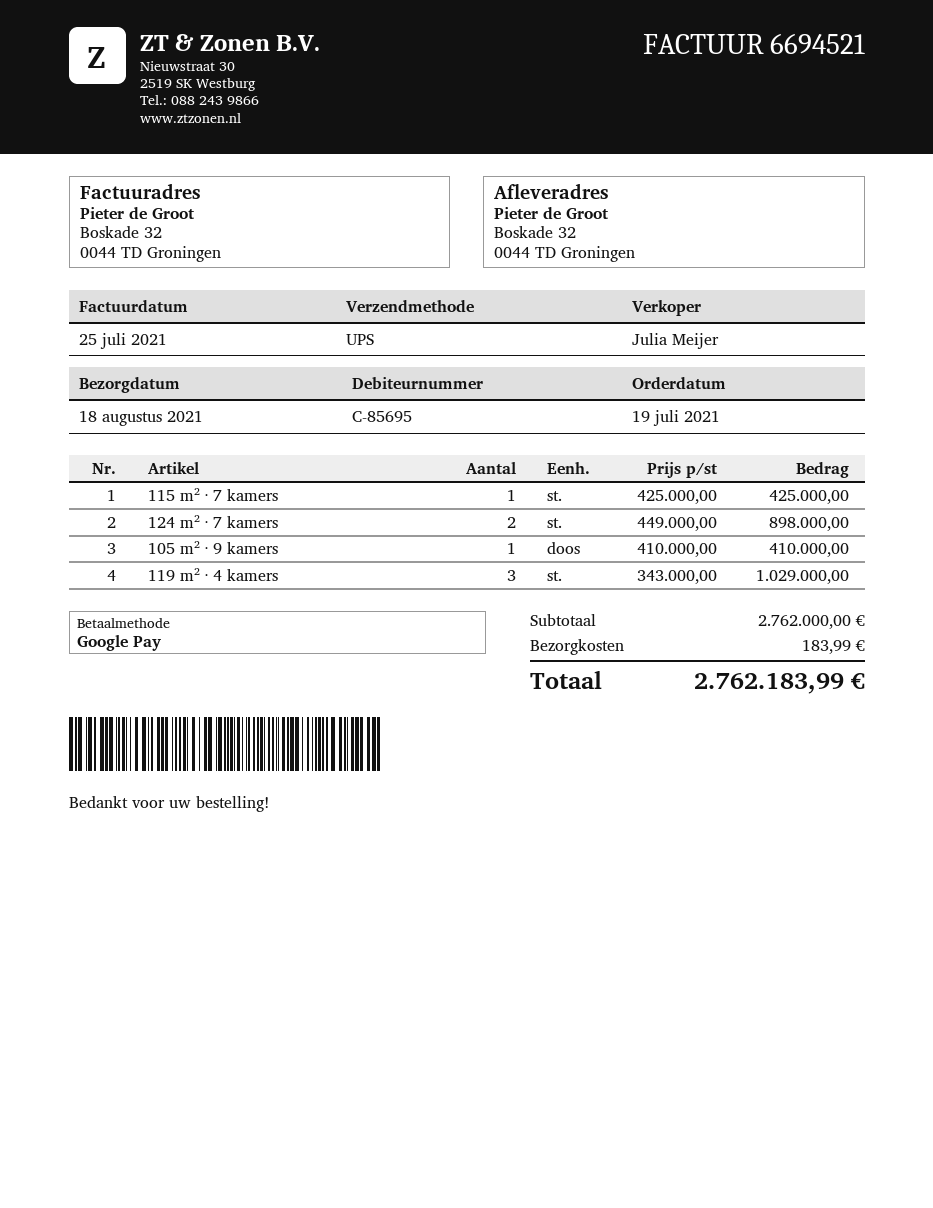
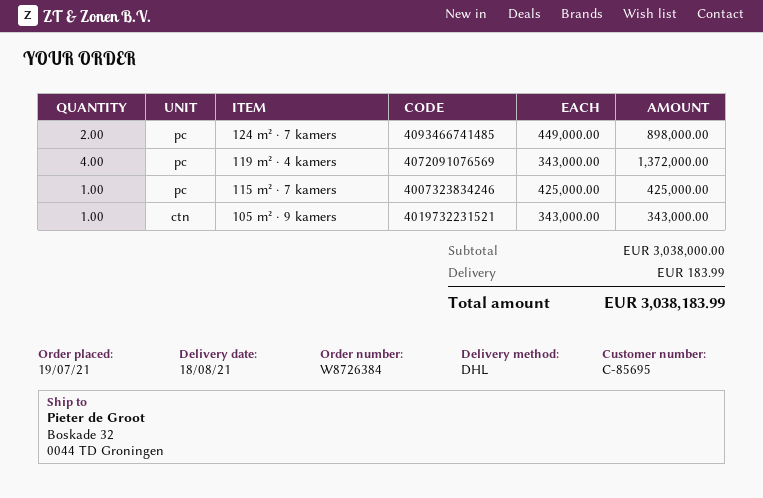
shipping method: UPS -> DHL
105 m² · 9 kamers: 1 x 410000.00 = 410000.00 -> 1 x 343000.00 = 343000.00
119 m² · 4 kamers: 3 x 343000.00 = 1029000.00 -> 4 x 343000.00 = 1372000.00
subtotal: 2762000.00 -> 3038000.00
total: 2762183.99 -> 3038183.99

